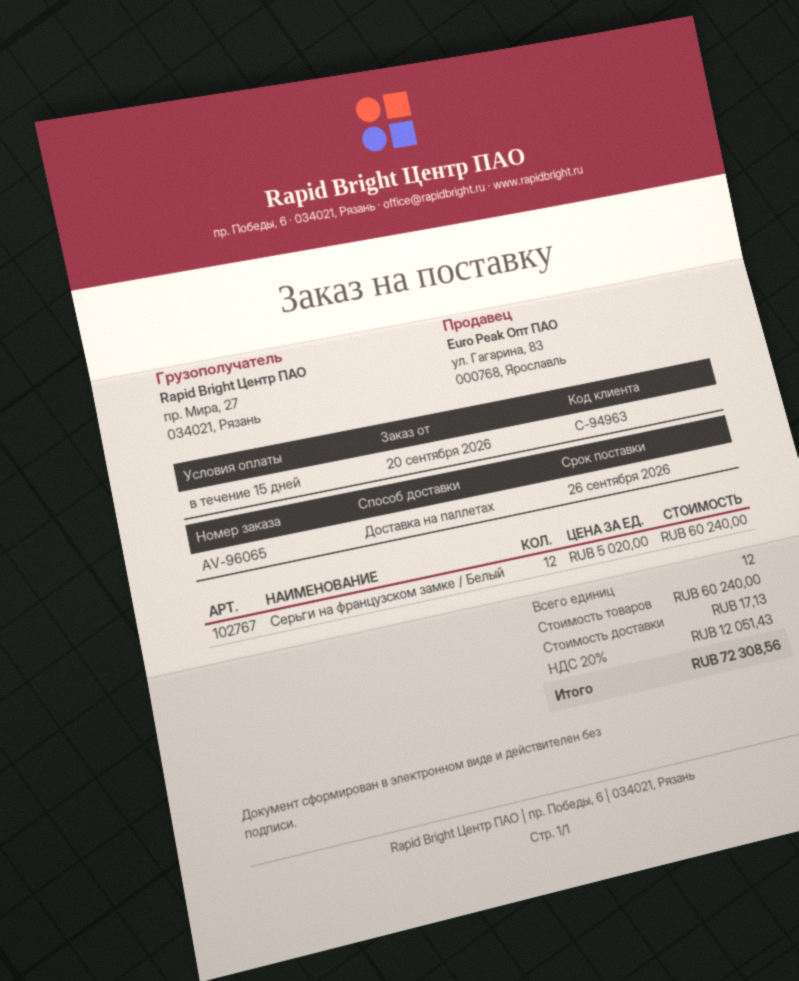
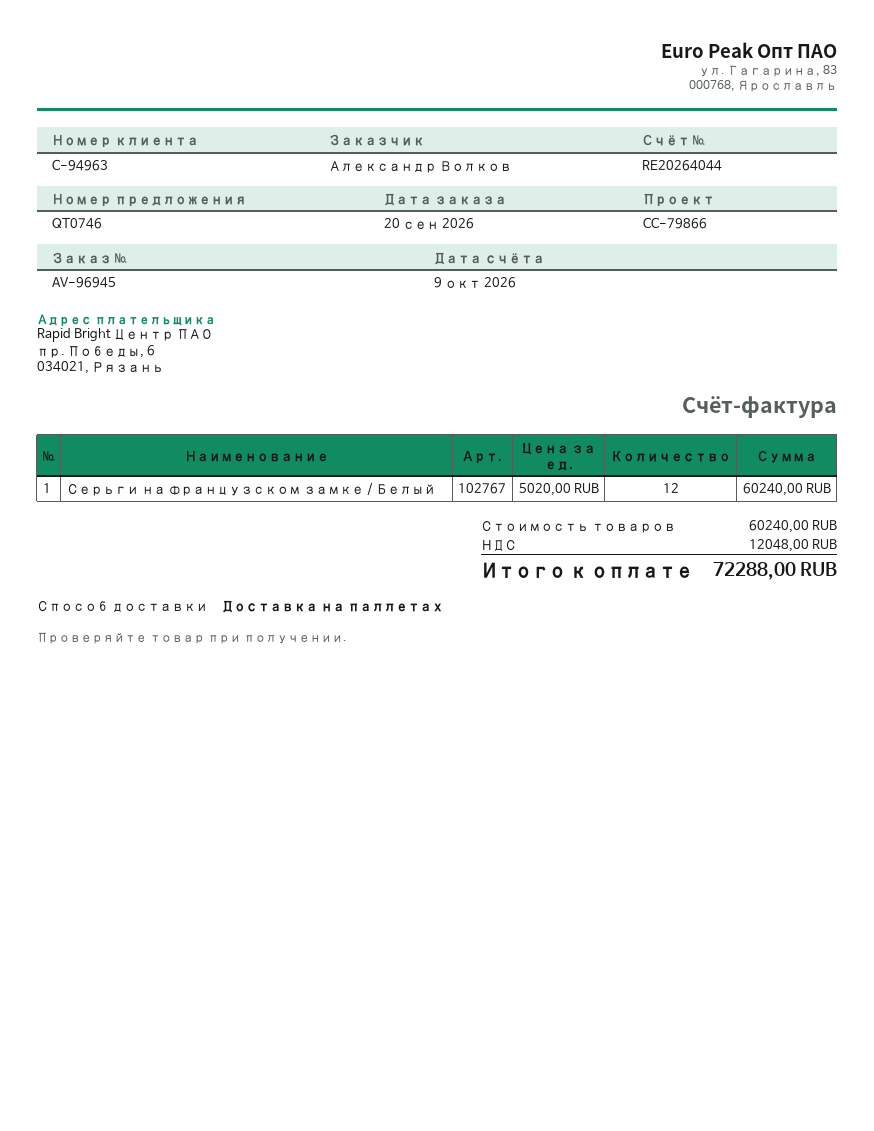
order number: AV-96065 -> AV-96945
shipping: 17.13 -> none
tax: 12051.43 -> 12048.00
total: 72308.56 -> 72288.00

